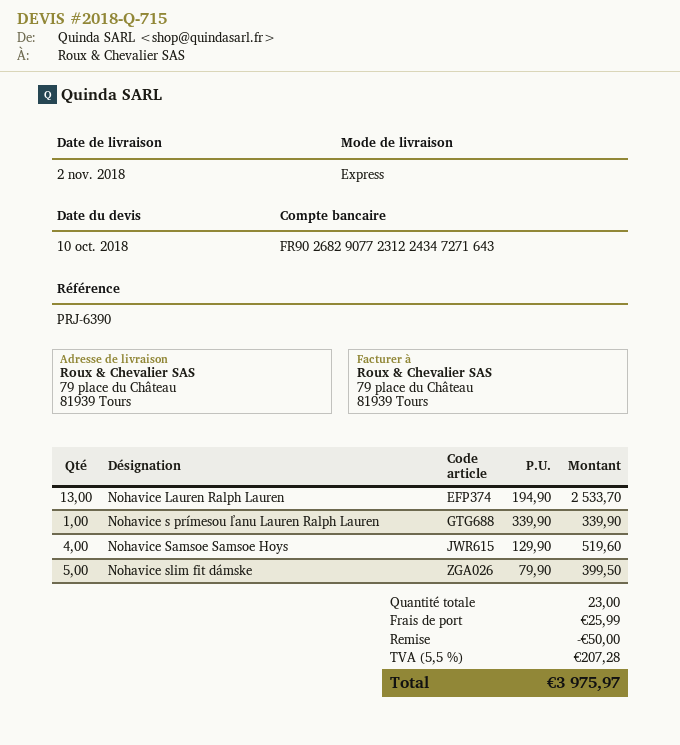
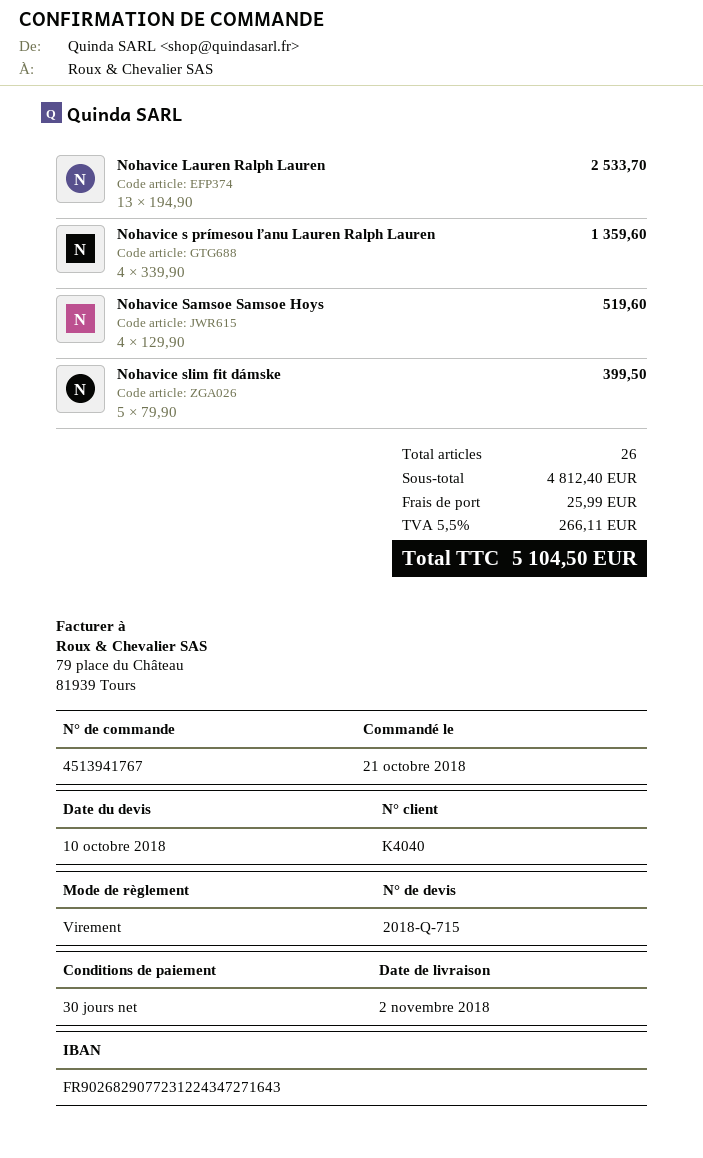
Nohavice s prímesou ľanu Lauren Ralph Lauren: 1 x 339.90 = 339.90 -> 4 x 339.90 = 1359.60
total quantity: 23 -> 26
discount: 50.00 -> none
tax: 5.5% = 207.28 -> 5.5% = 266.11
total: 3975.97 -> 5104.50

